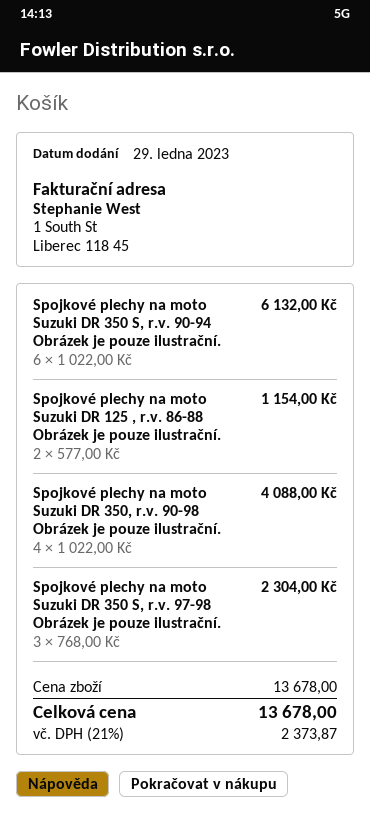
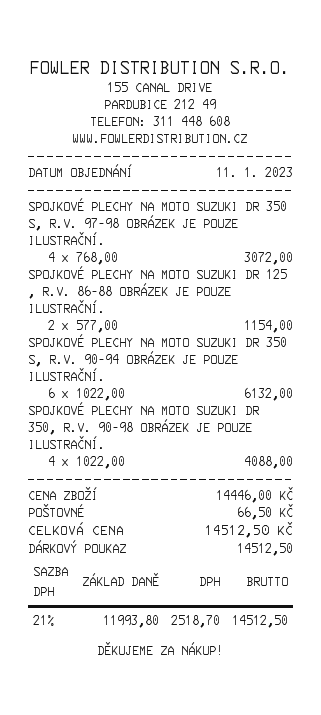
Spojkové plechy na moto Suzuki DR 350 S, r.v. 97-98 Obrázek je pouze ilustrační.: 3 x 768.00 = 2304.00 -> 4 x 768.00 = 3072.00
subtotal: 13678.00 -> 14446.00
shipping: none -> 66.50
tax: 21% = 2373.87 -> 21% = 2518.70
total: 13678.00 -> 14512.50

